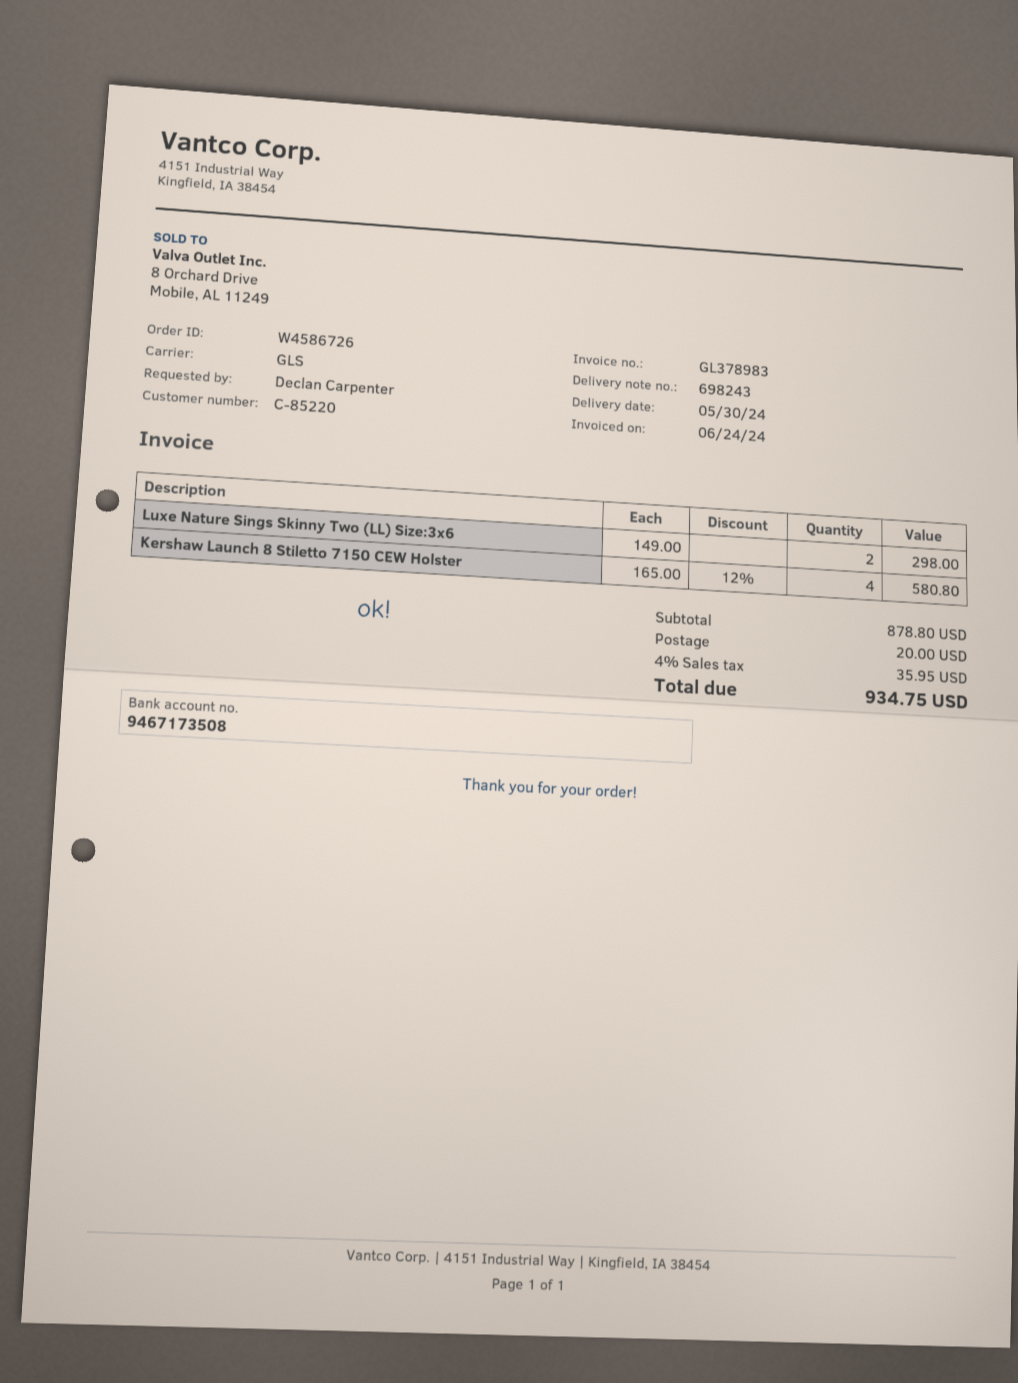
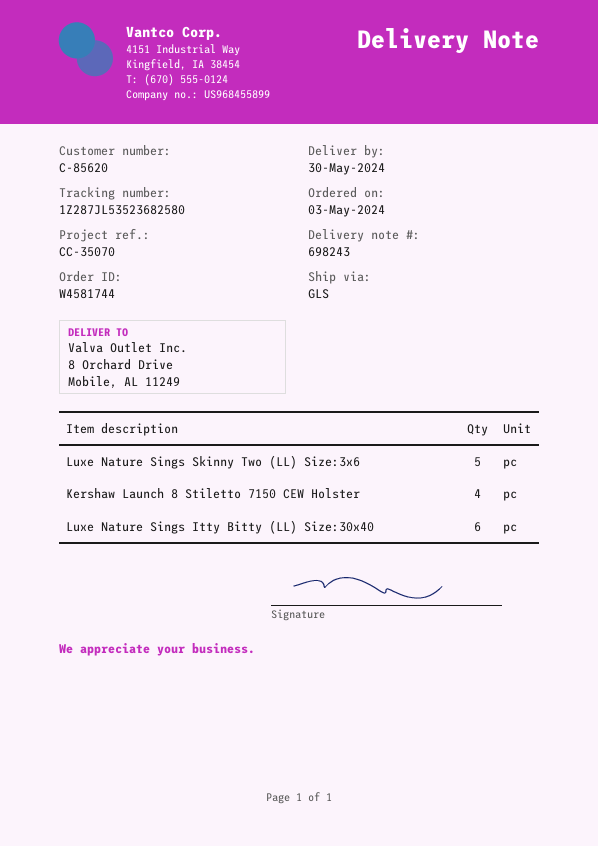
order number: W4586726 -> W4581744
customer number: C-85220 -> C-85620
Luxe Nature Sings Skinny Two (LL) Size:3x6: 2 -> 5
Luxe Nature Sings Itty Bitty (LL) Size:30x40: none -> 6

